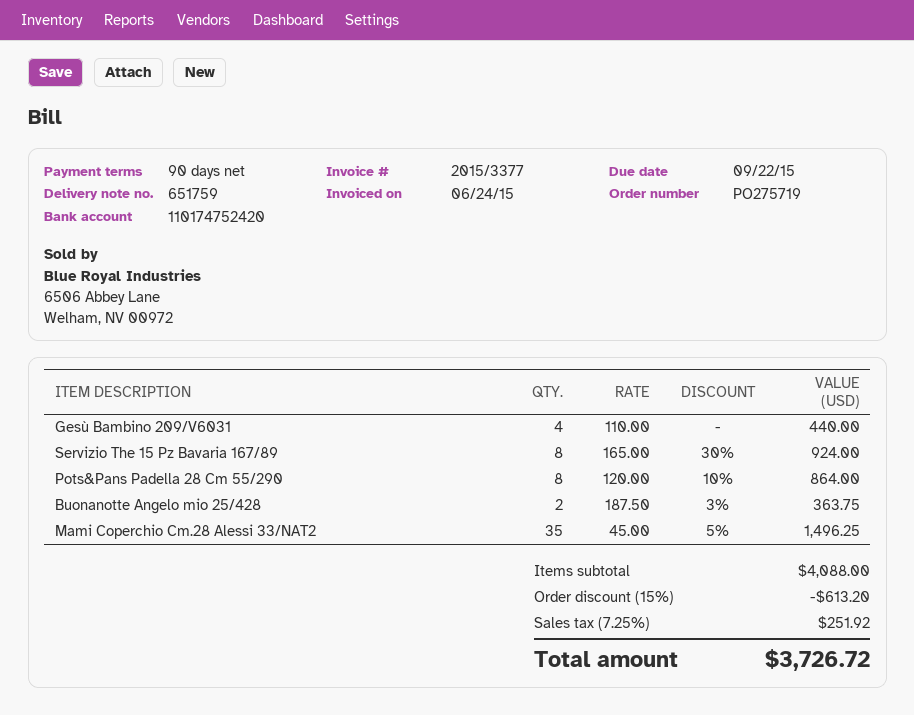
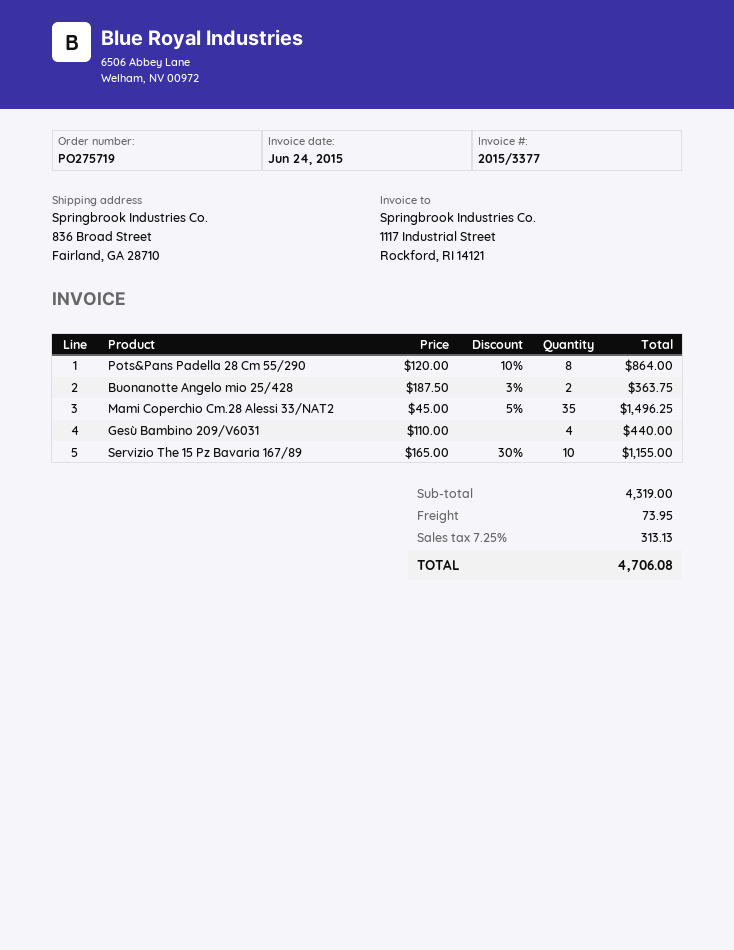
Servizio The 15 Pz Bavaria 167/89: 8 x 165.00 - 30% = 924.00 -> 10 x 165.00 - 30% = 1155.00
subtotal: 4088.00 -> 4319.00
discount: 15% = 613.20 -> none
shipping: none -> 73.95
tax: 7.25% = 251.92 -> 7.25% = 313.13
total: 3726.72 -> 4706.08

